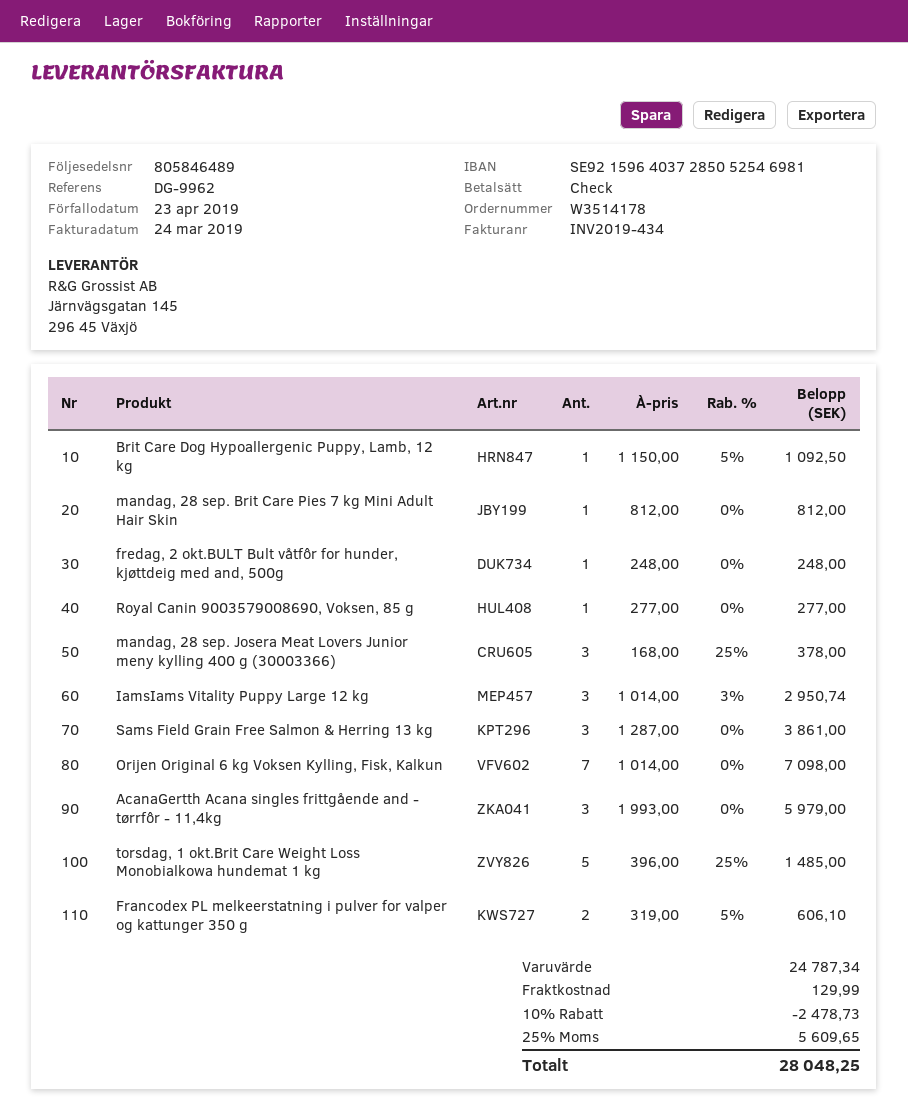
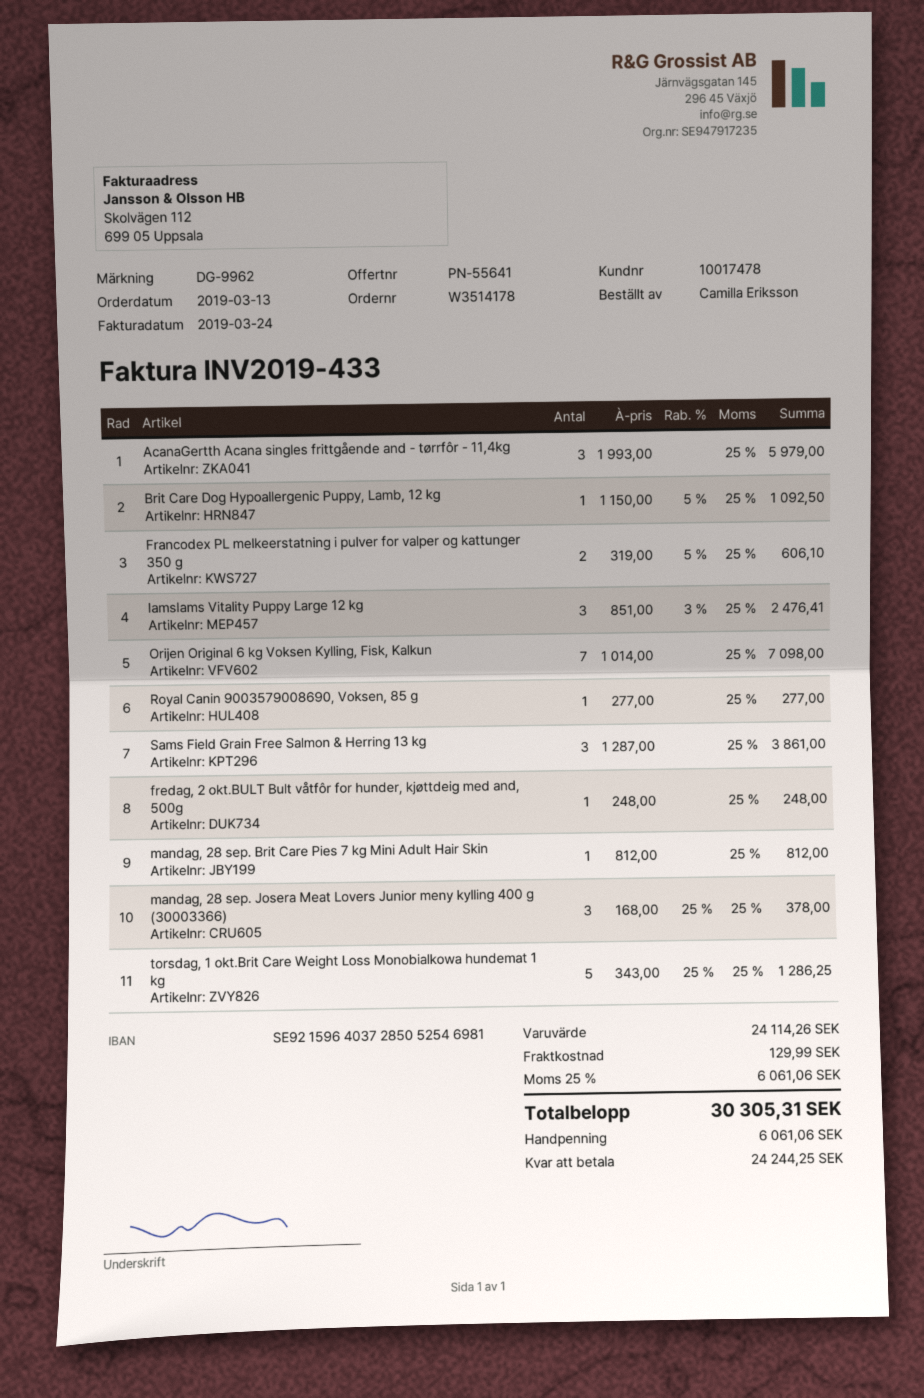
invoice number: INV2019-434 -> INV2019-433
IamsIams Vitality Puppy Large 12 kg: 3 x 1014.00 - 3% = 2950.74 -> 3 x 851.00 - 3% = 2476.41
torsdag, 1 okt.Brit Care Weight Loss Monobialkowa hundemat 1 kg: 5 x 396.00 - 25% = 1485.00 -> 5 x 343.00 - 25% = 1286.25
subtotal: 24787.34 -> 24114.26
discount: 10% = 2478.73 -> none
tax: 25% = 5609.65 -> 25% = 6061.06
total: 28048.25 -> 30305.31

